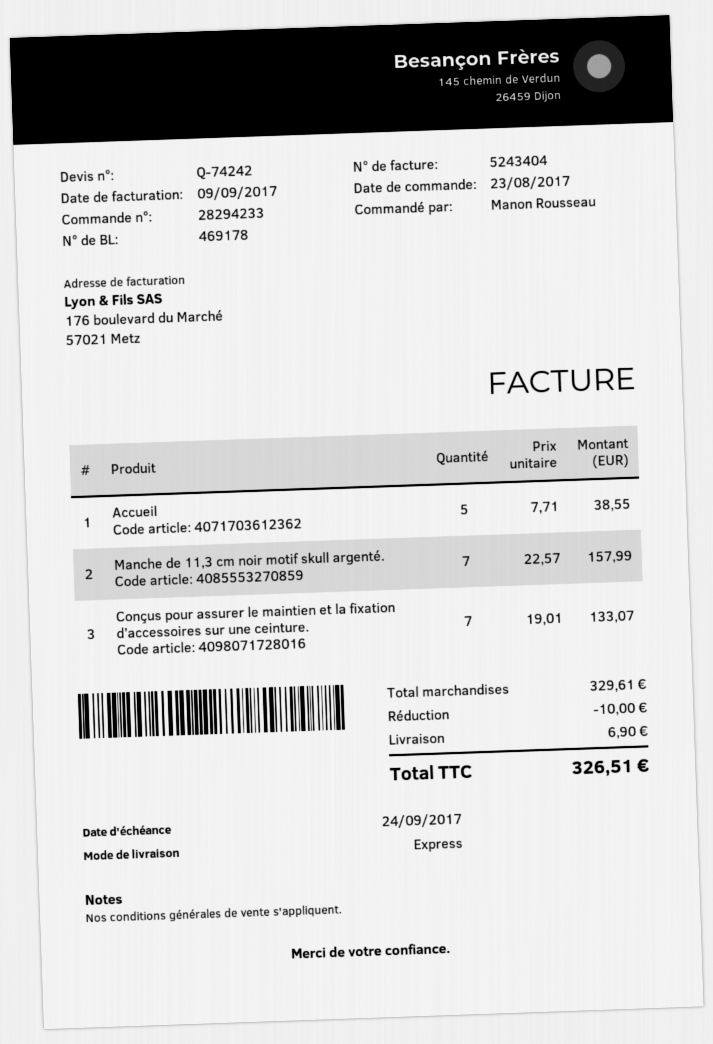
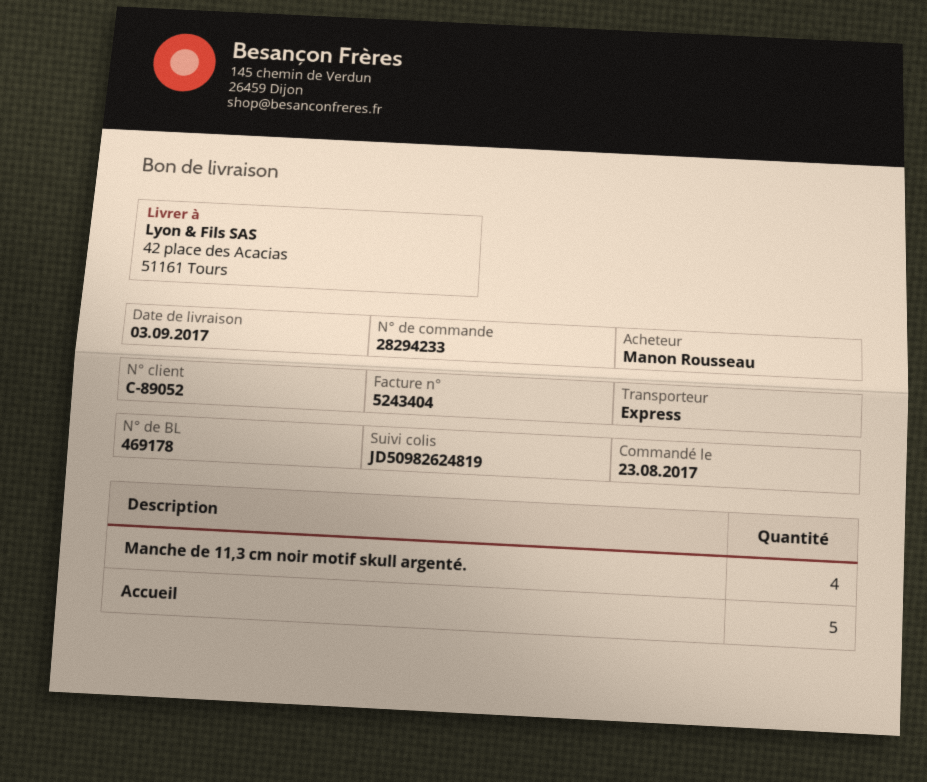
Manche de 11,3 cm noir motif skull argenté.: 7 -> 4
Conçus pour assurer le maintien et la fixation d’accessoires sur une ceinture.: 7 -> none

